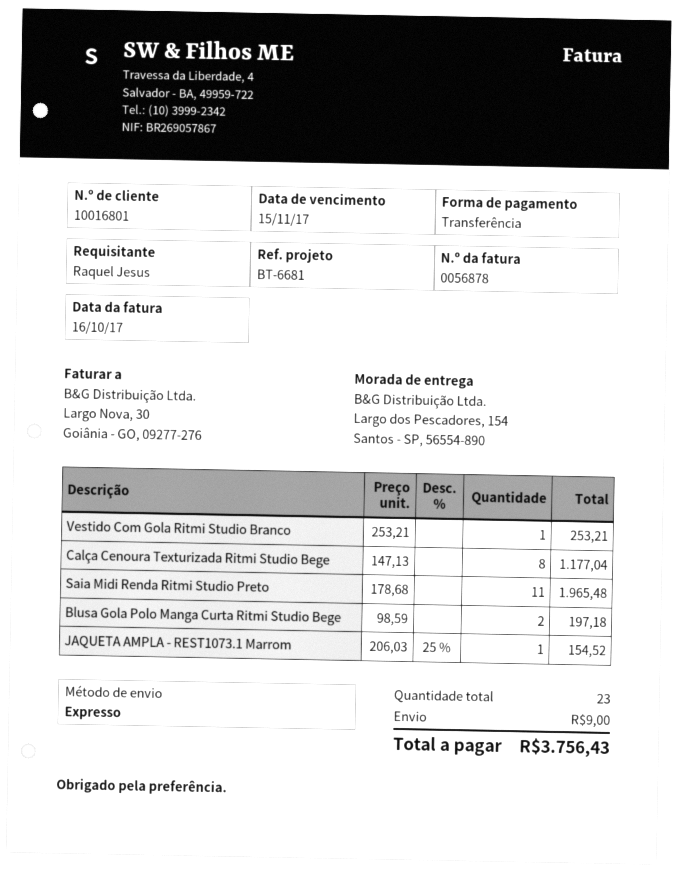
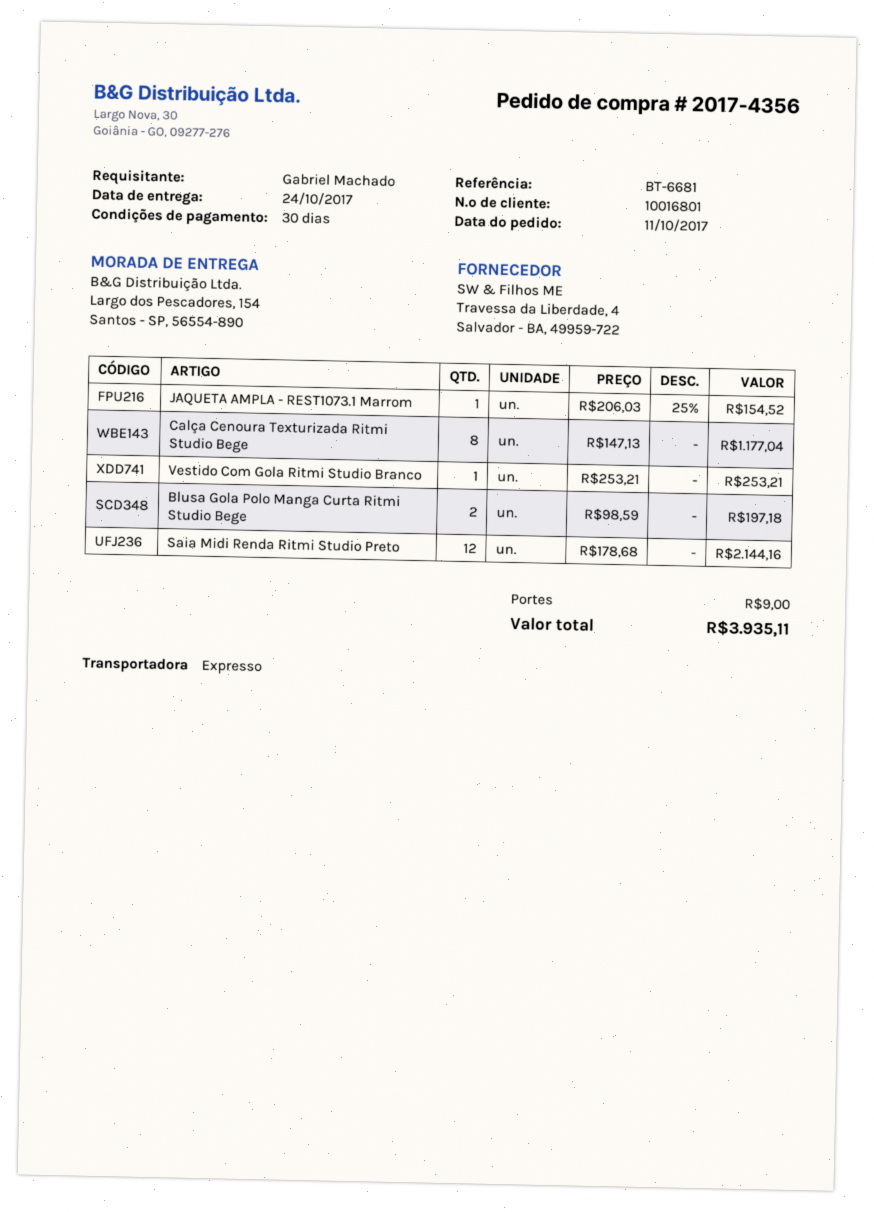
ordered by: Raquel Jesus -> Gabriel Machado
Saia Midi Renda Ritmi Studio Preto: 11 x 178.68 = 1965.48 -> 12 x 178.68 = 2144.16
total: 3756.43 -> 3935.11

